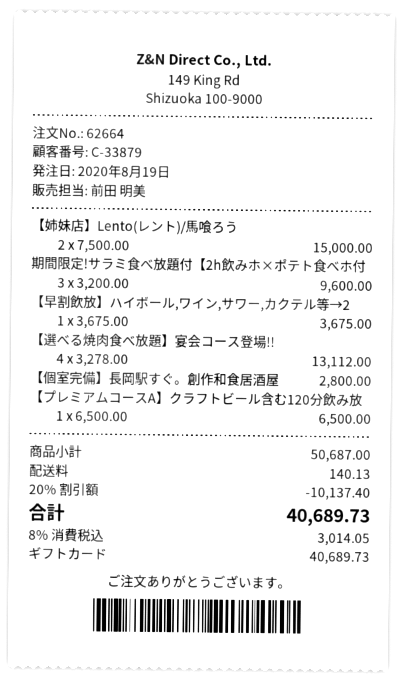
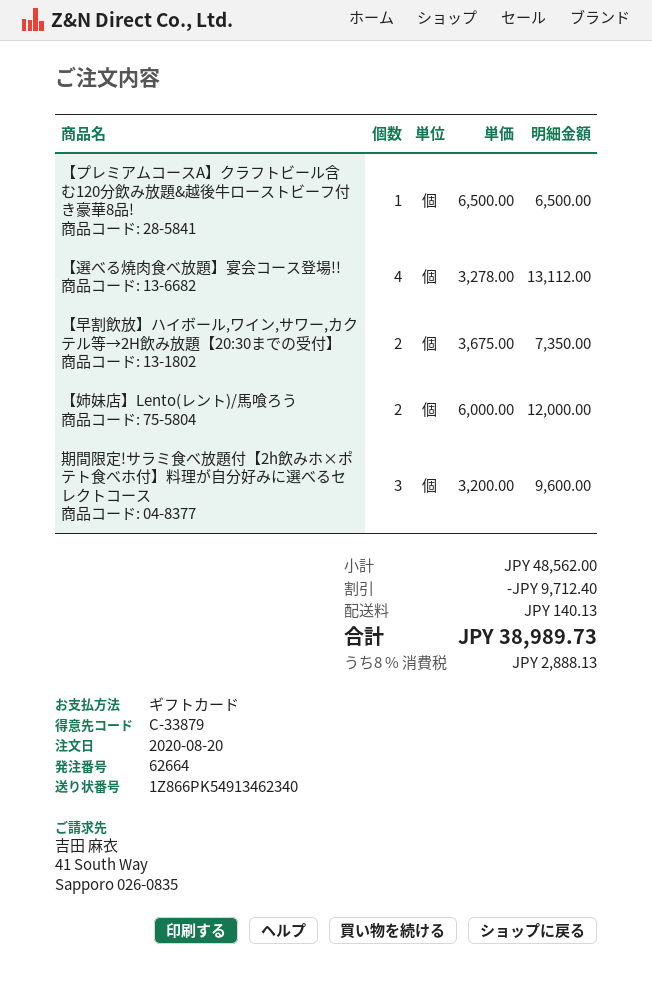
order date: 2020-08-19 -> 2020-08-20
【姉妹店】Lento(レント)/馬喰ろう: 2 x 7500.00 = 15000.00 -> 2 x 6000.00 = 12000.00
【早割飲放】ハイボール,ワイン,サワー,カクテル等→2: 1 x 3675.00 = 3675.00 -> 2 x 3675.00 = 7350.00
【個室完備】長岡駅すぐ。創作和食居酒屋: 1 x 2800.00 = 2800.00 -> none
subtotal: 50687.00 -> 48562.00
discount: 10137.40 -> 9712.40
tax: 8% = 3014.05 -> 8% = 2888.13
total: 40689.73 -> 38989.73

